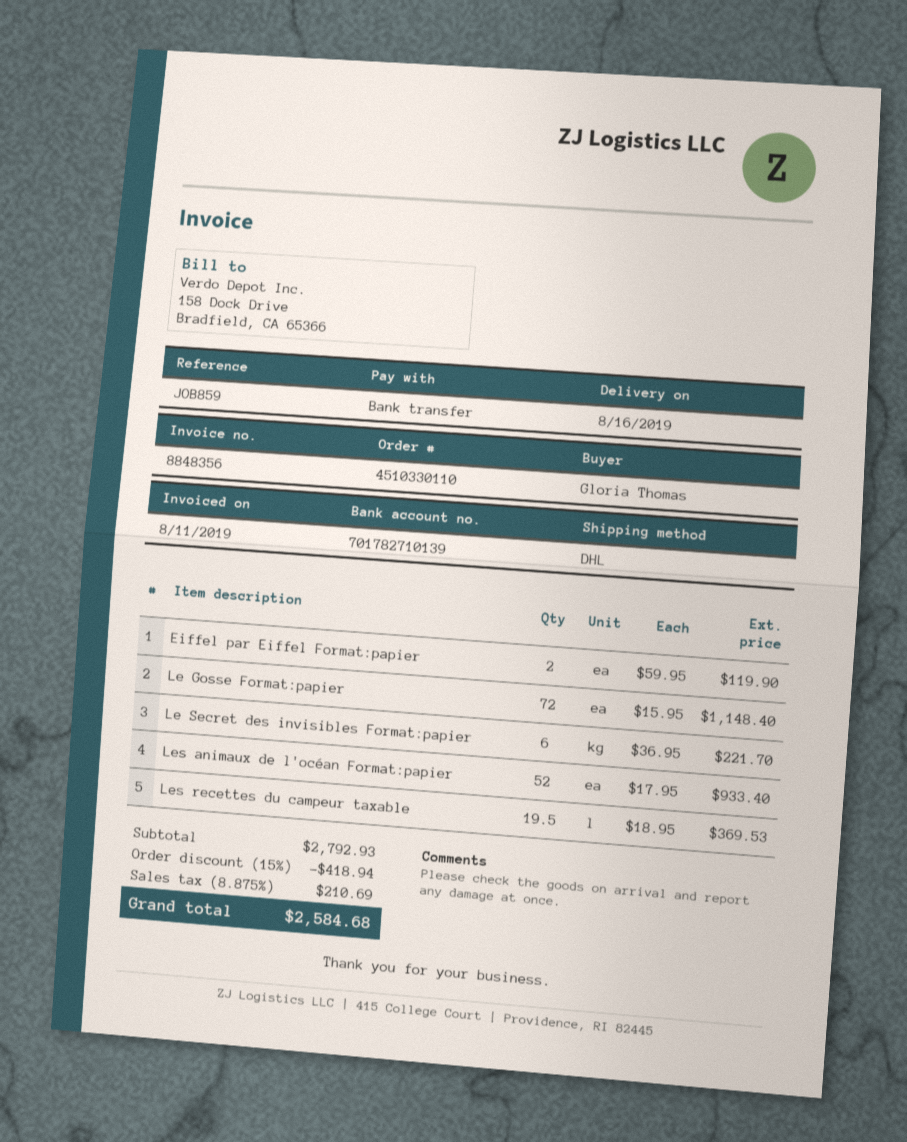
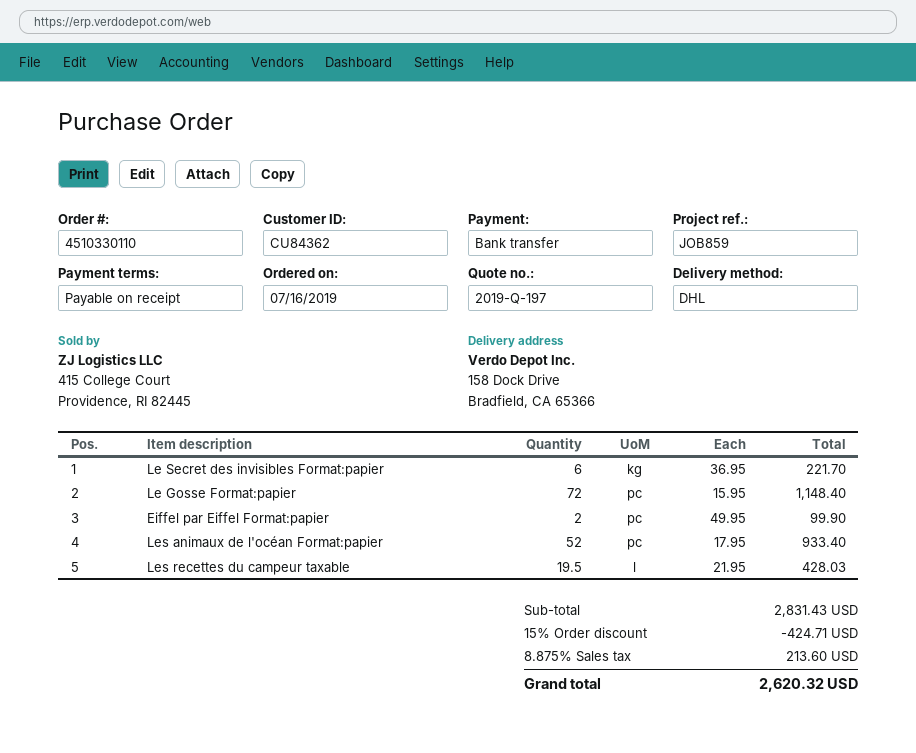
Eiffel par Eiffel Format:papier: 2 x 59.95 = 119.90 -> 2 x 49.95 = 99.90
Les recettes du campeur taxable: 19.5 x 18.95 = 369.53 -> 19.5 x 21.95 = 428.03
subtotal: 2792.93 -> 2831.43
discount: 15% = 418.94 -> 15% = 424.71
tax: 8.875% = 210.69 -> 8.875% = 213.60
total: 2584.68 -> 2620.32

